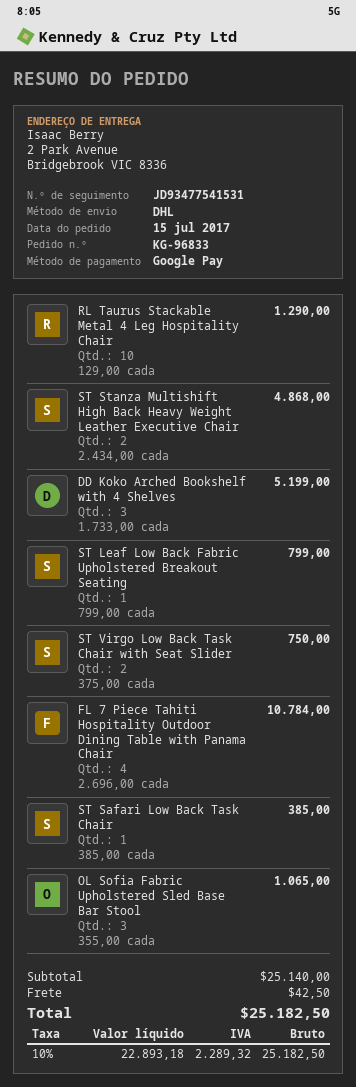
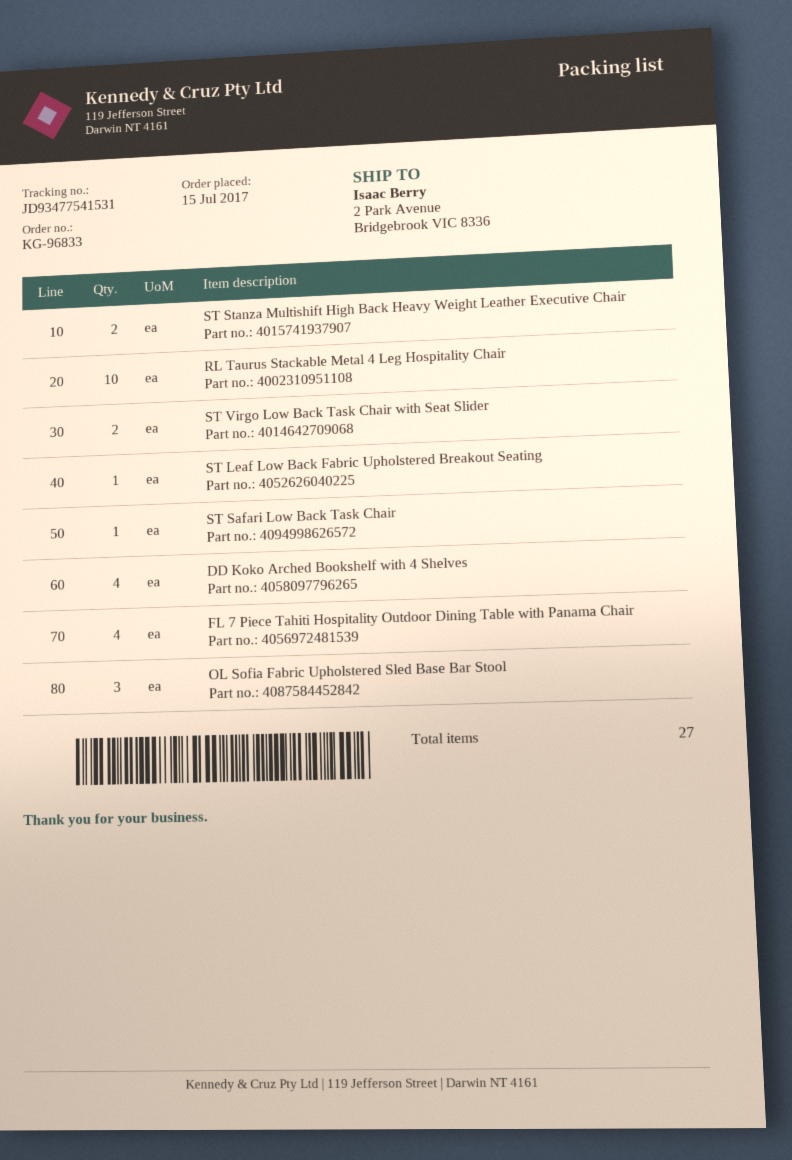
DD Koko Arched Bookshelf with 4 Shelves: 3 -> 4

